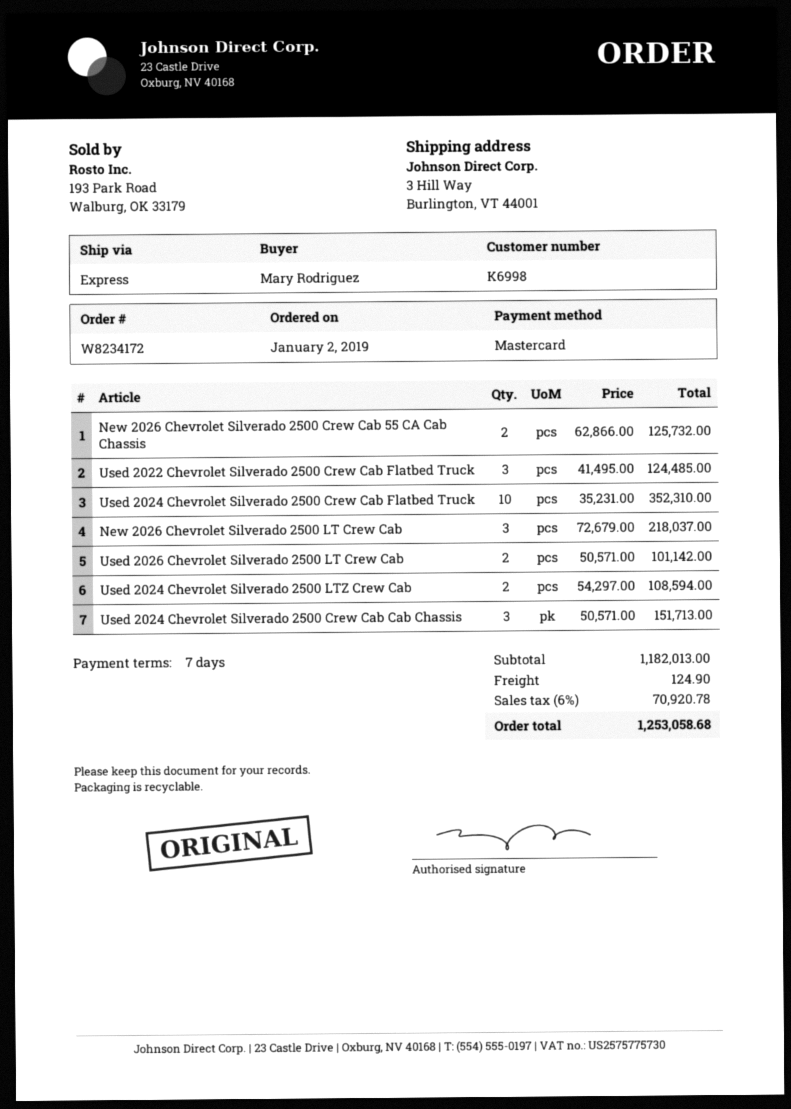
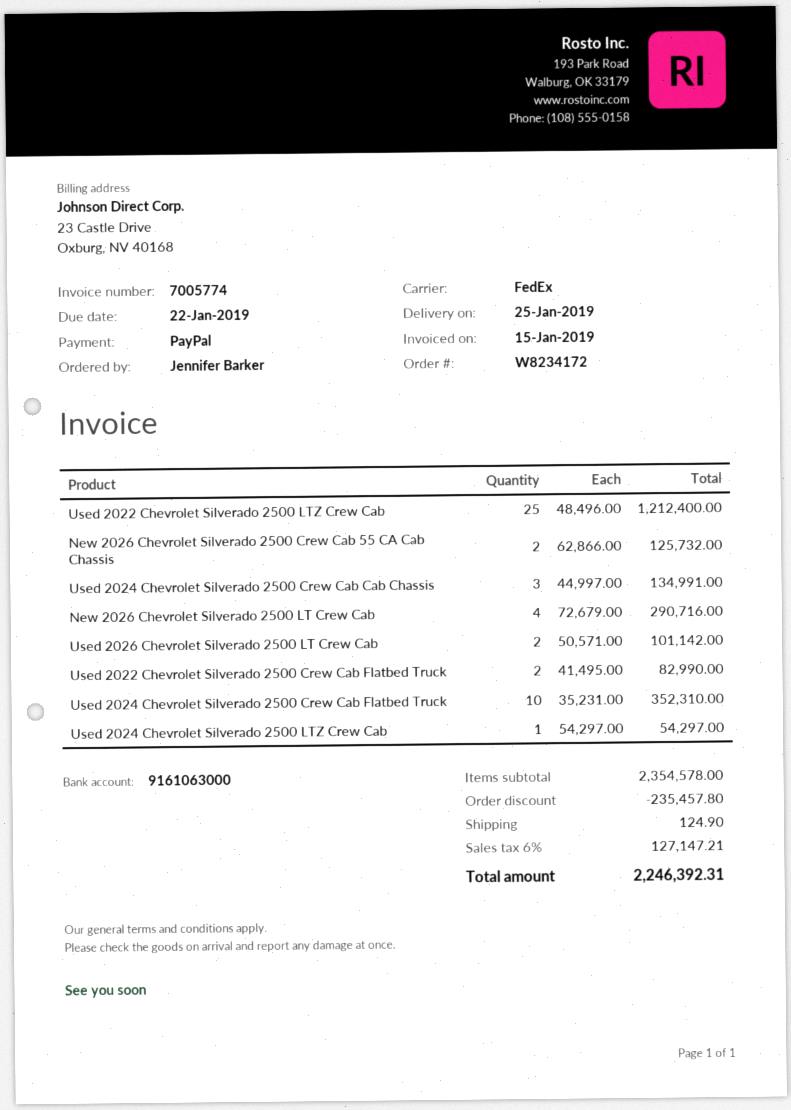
ordered by: Mary Rodriguez -> Jennifer Barker
payment method: Mastercard -> PayPal
shipping method: express -> FedEx
Used 2022 Chevrolet Silverado 2500 Crew Cab Flatbed Truck: 3 x 41495.00 = 124485.00 -> 2 x 41495.00 = 82990.00
New 2026 Chevrolet Silverado 2500 LT Crew Cab: 3 x 72679.00 = 218037.00 -> 4 x 72679.00 = 290716.00
Used 2024 Chevrolet Silverado 2500 LTZ Crew Cab: 2 x 54297.00 = 108594.00 -> 1 x 54297.00 = 54297.00
Used 2024 Chevrolet Silverado 2500 Crew Cab Cab Chassis: 3 x 50571.00 = 151713.00 -> 3 x 44997.00 = 134991.00
Used 2022 Chevrolet Silverado 2500 LTZ Crew Cab: none -> 25 x 48496.00 = 1212400.00
subtotal: 1182013.00 -> 2354578.00
discount: none -> 235457.80
tax: 6% = 70920.78 -> 6% = 127147.21
total: 1253058.68 -> 2246392.31

